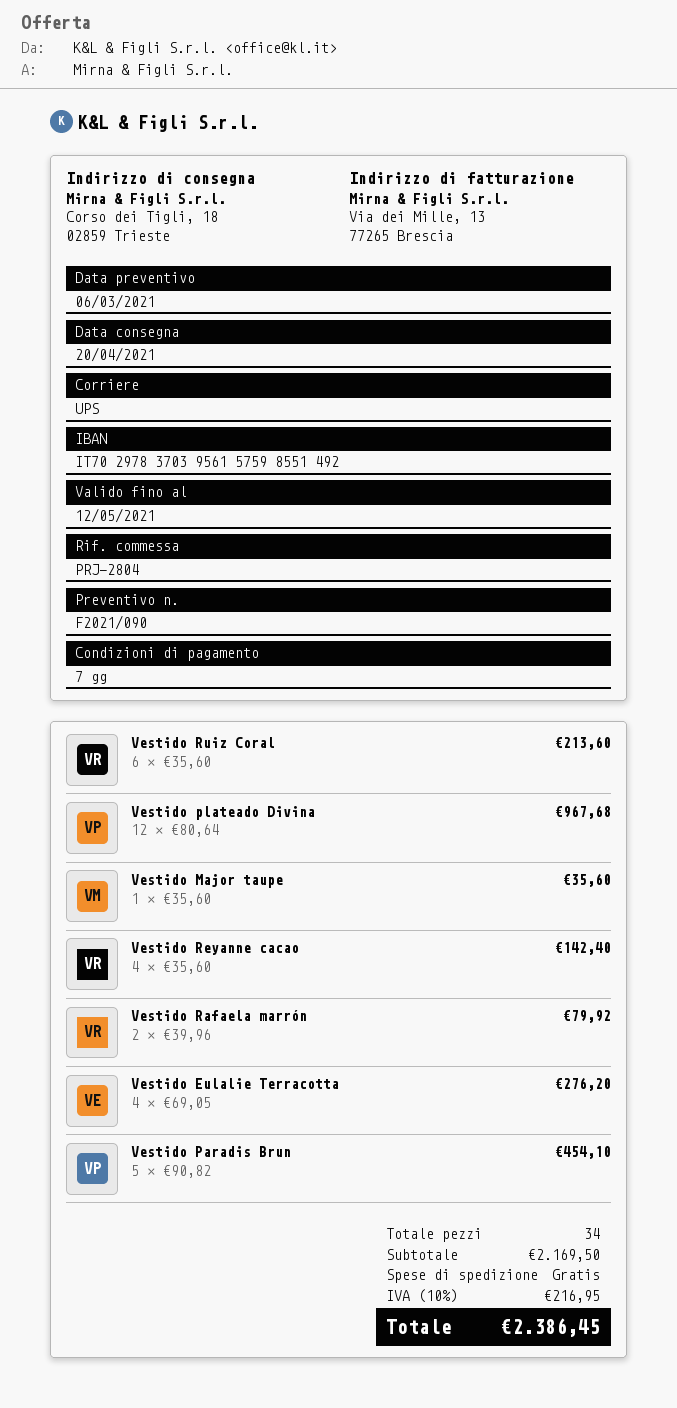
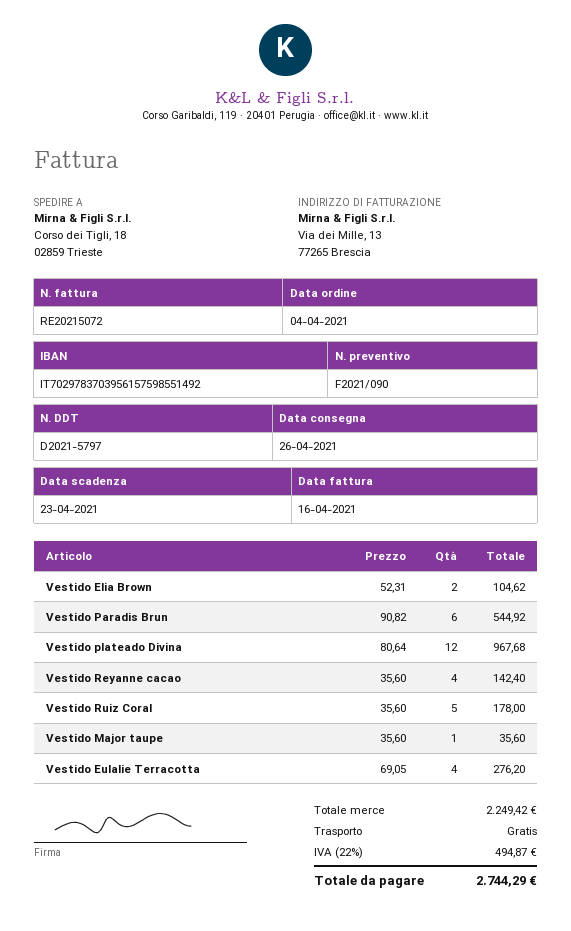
delivery date: 2021-04-20 -> 2021-04-26
Vestido Ruiz Coral: 6 x 35.60 = 213.60 -> 5 x 35.60 = 178.00
Vestido Rafaela marrón: 2 x 39.96 = 79.92 -> none
Vestido Paradis Brun: 5 x 90.82 = 454.10 -> 6 x 90.82 = 544.92
Vestido Elia Brown: none -> 2 x 52.31 = 104.62
subtotal: 2169.50 -> 2249.42
tax: 10% = 216.95 -> 22% = 494.87
total: 2386.45 -> 2744.29

